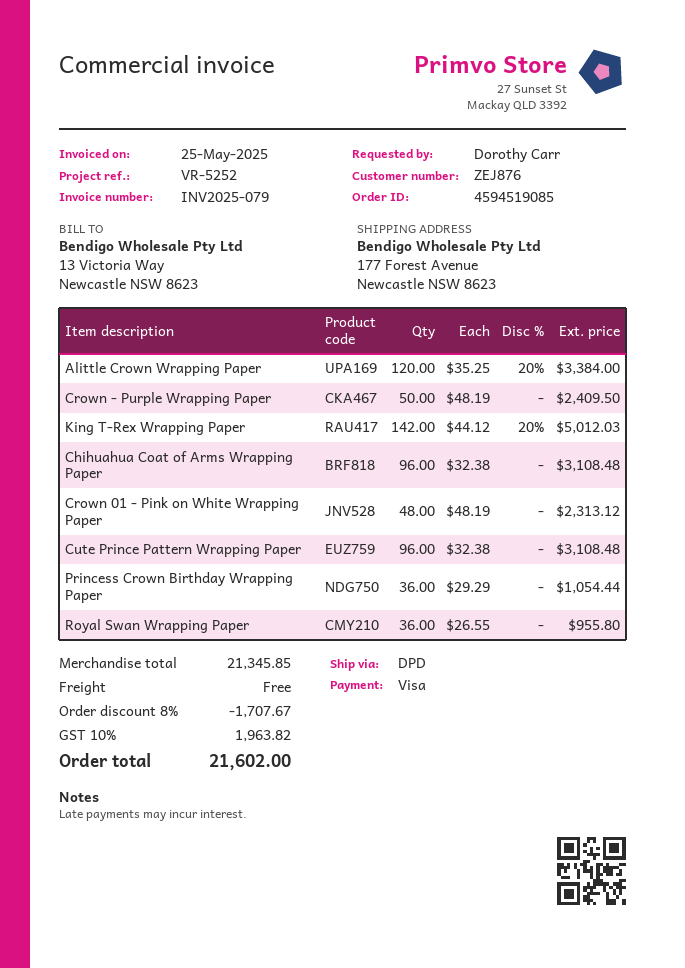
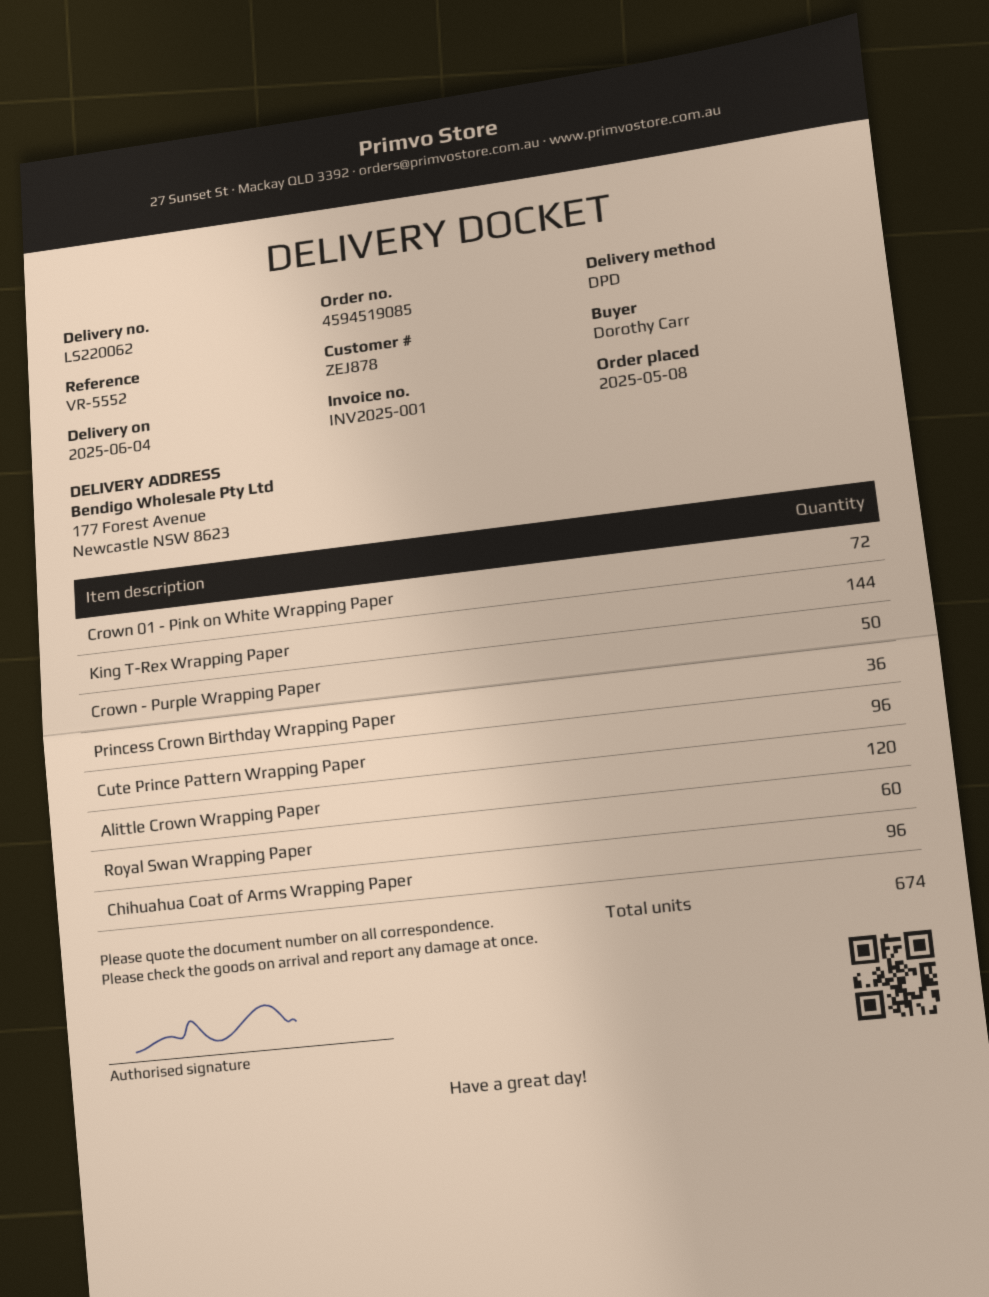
invoice number: INV2025-079 -> INV2025-001
customer number: ZEJ876 -> ZEJ878
reference: VR-5252 -> VR-5552
King T-Rex Wrapping Paper: 142 -> 144
Crown 01 - Pink on White Wrapping Paper: 48 -> 72
Royal Swan Wrapping Paper: 36 -> 60

